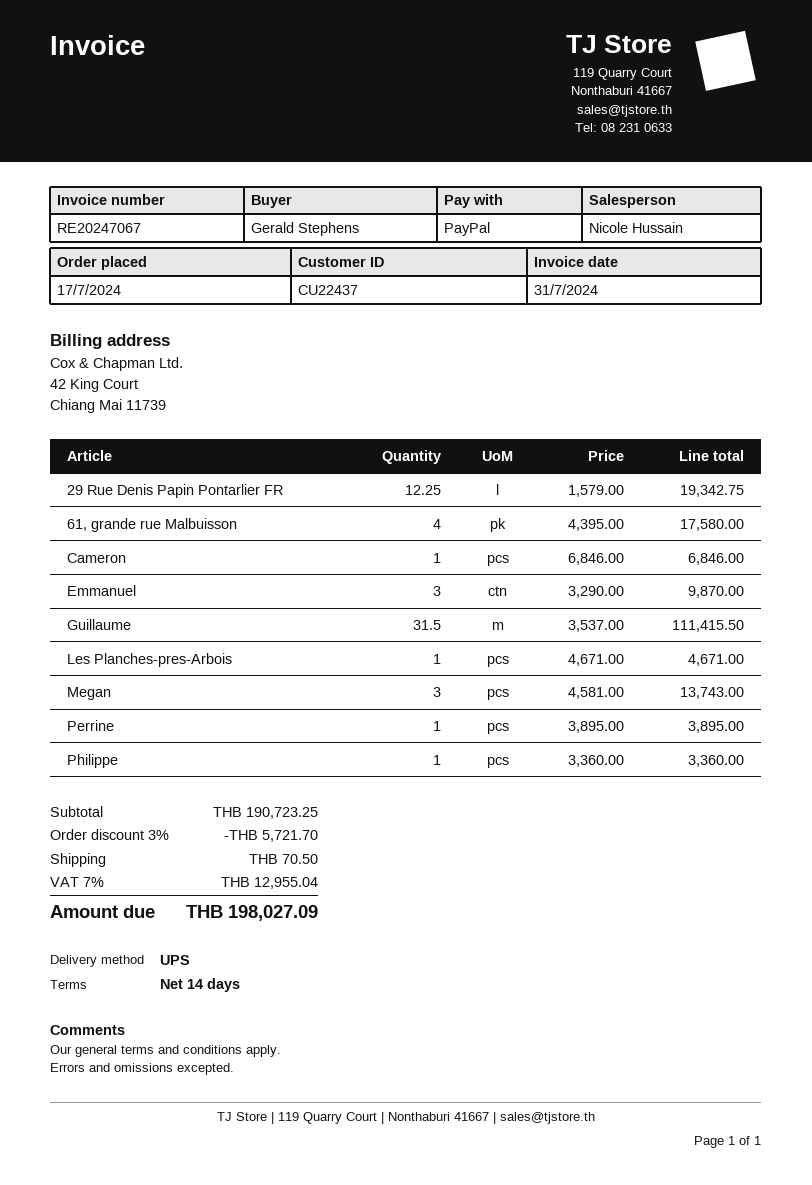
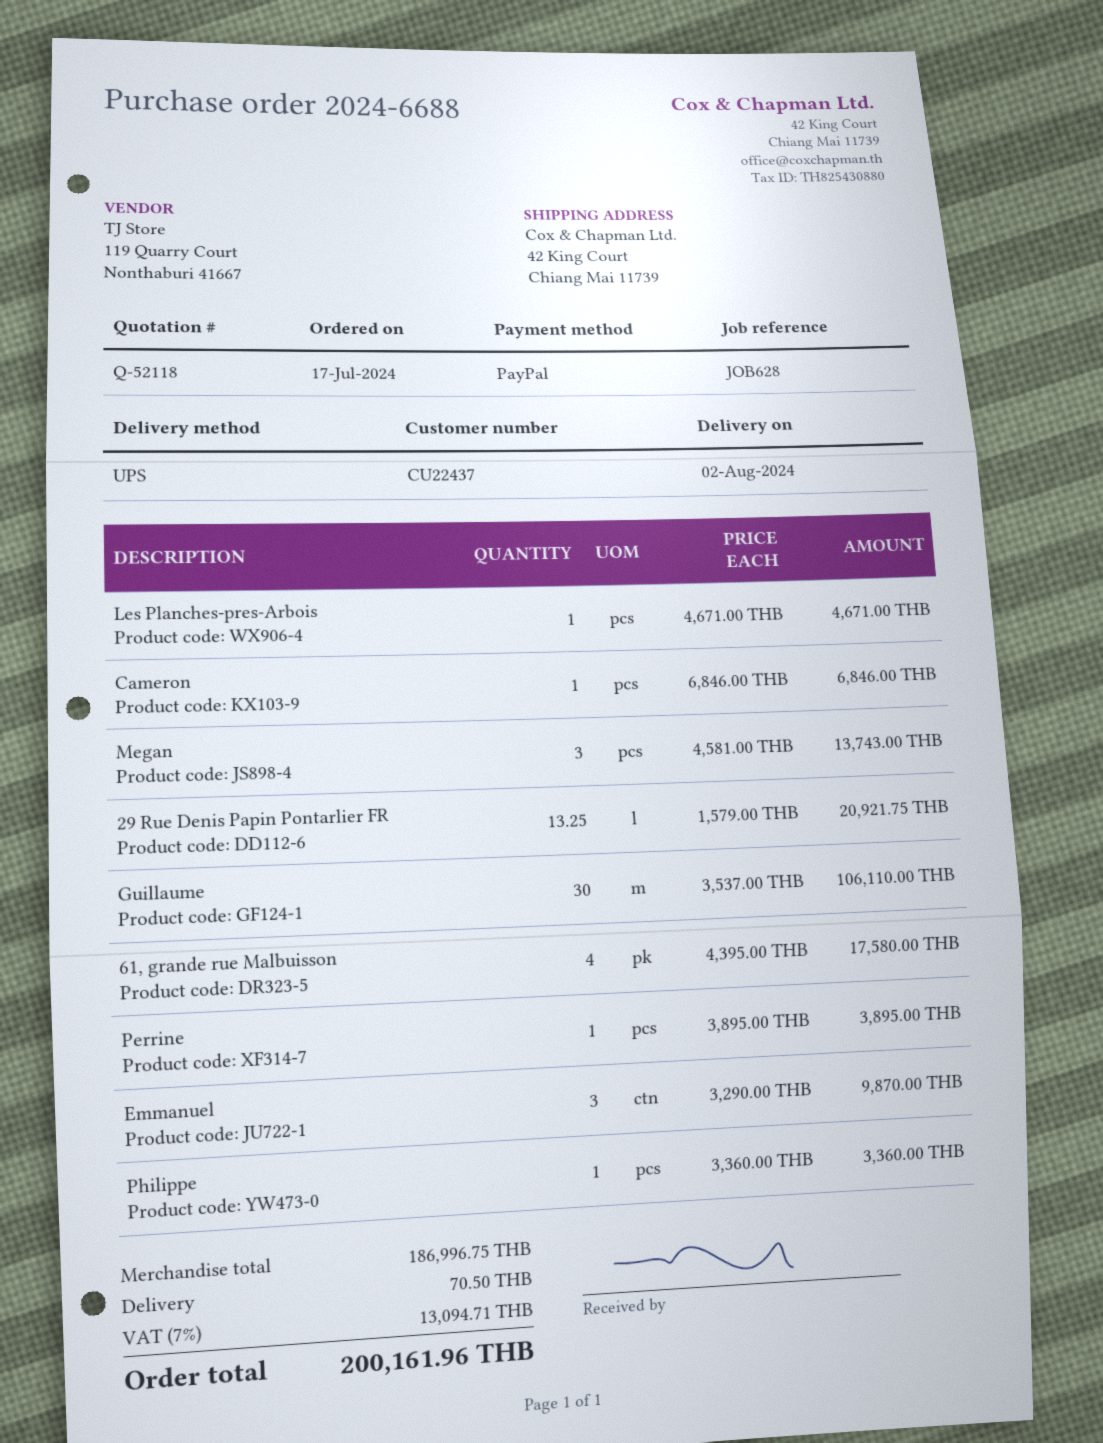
29 Rue Denis Papin Pontarlier FR: 12.25 x 1579.00 = 19342.75 -> 13.25 x 1579.00 = 20921.75
Guillaume: 31.5 x 3537.00 = 111415.50 -> 30 x 3537.00 = 106110.00
subtotal: 190723.25 -> 186996.75
discount: 3% = 5721.70 -> none
tax: 7% = 12955.04 -> 7% = 13094.71
total: 198027.09 -> 200161.96

